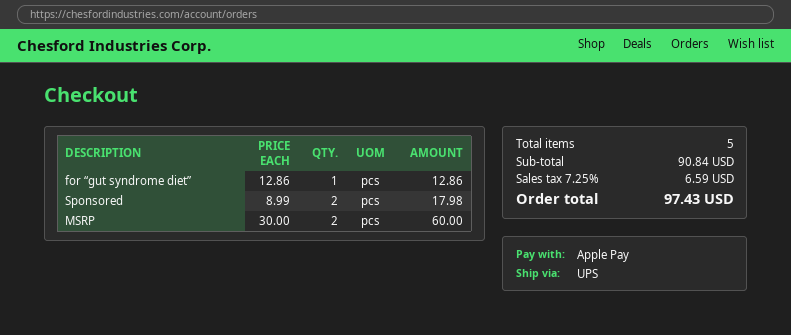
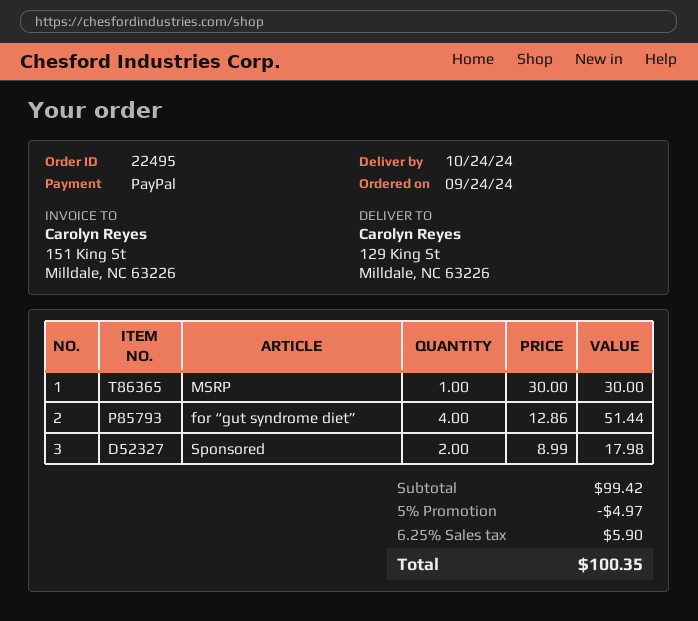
payment method: Apple Pay -> PayPal
for “gut syndrome diet”: 1 x 12.86 = 12.86 -> 4 x 12.86 = 51.44
MSRP: 2 x 30.00 = 60.00 -> 1 x 30.00 = 30.00
subtotal: 90.84 -> 99.42
discount: none -> 5% = 4.97
tax: 7.25% = 6.59 -> 6.25% = 5.90
total: 97.43 -> 100.35

